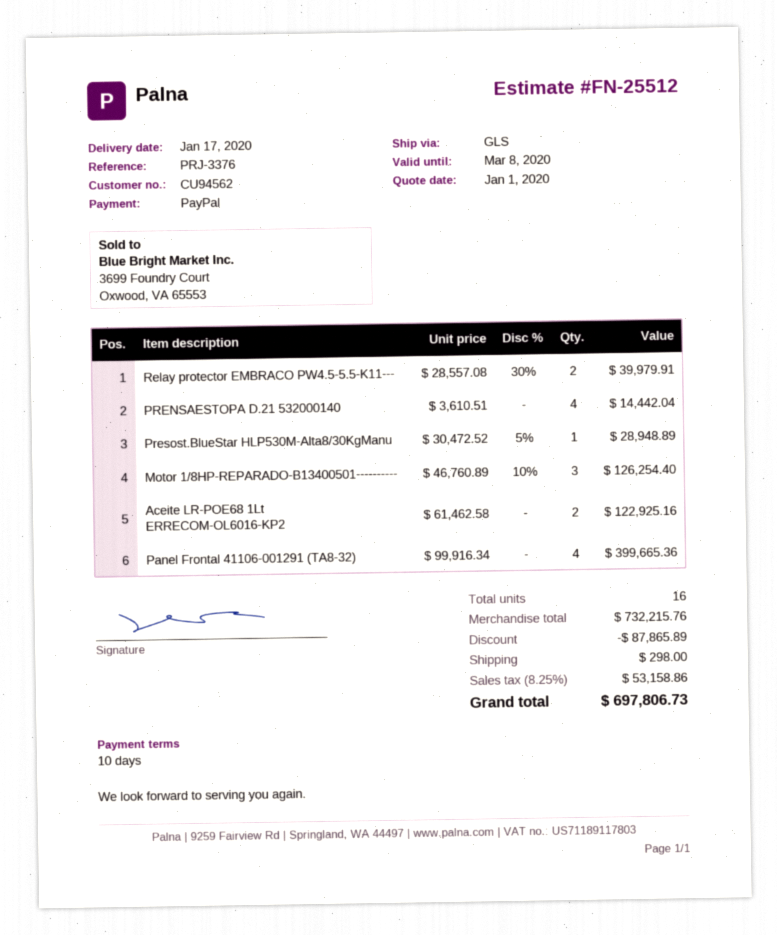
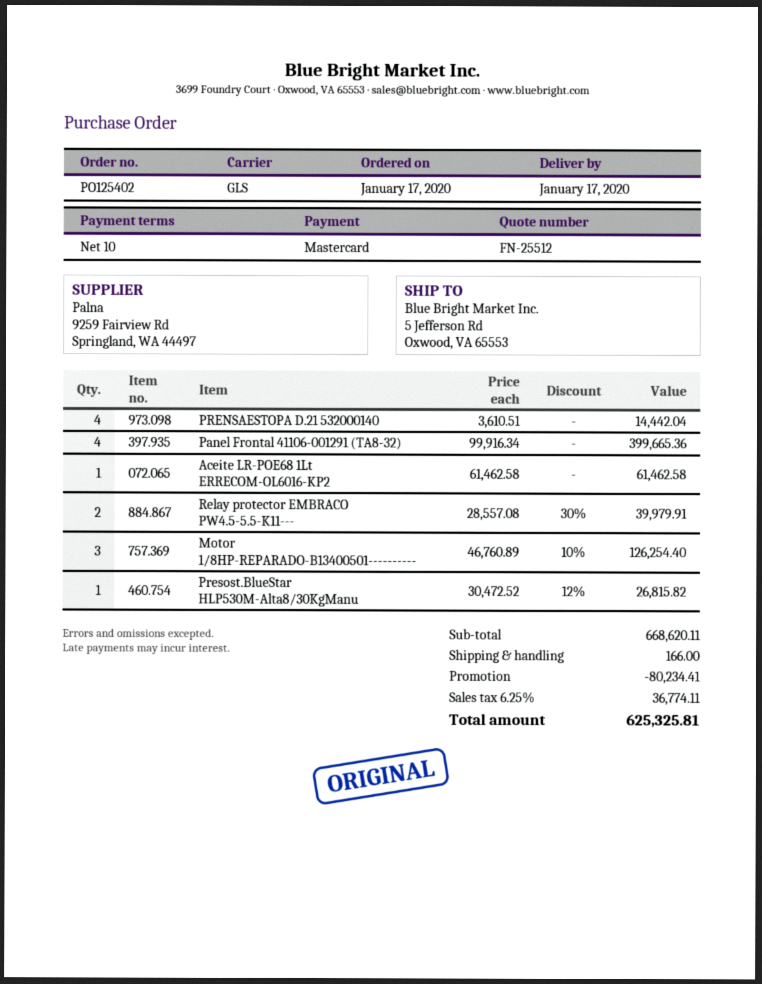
payment method: PayPal -> Mastercard
Presost.BlueStar HLP530M-Alta8/30KgManu: 1 x 30472.52 - 5% = 28948.89 -> 1 x 30472.52 - 12% = 26815.82
Aceite LR-POE68 1Lt ERRECOM-OL6016-KP2: 2 x 61462.58 = 122925.16 -> 1 x 61462.58 = 61462.58
subtotal: 732215.76 -> 668620.11
discount: 87865.89 -> 80234.41
shipping: 298.00 -> 166.00
tax: 8.25% = 53158.86 -> 6.25% = 36774.11
total: 697806.73 -> 625325.81

